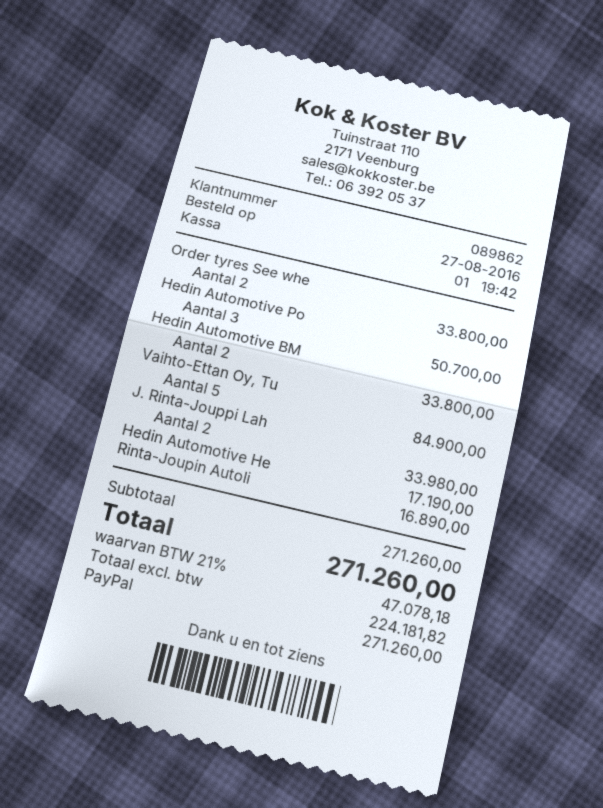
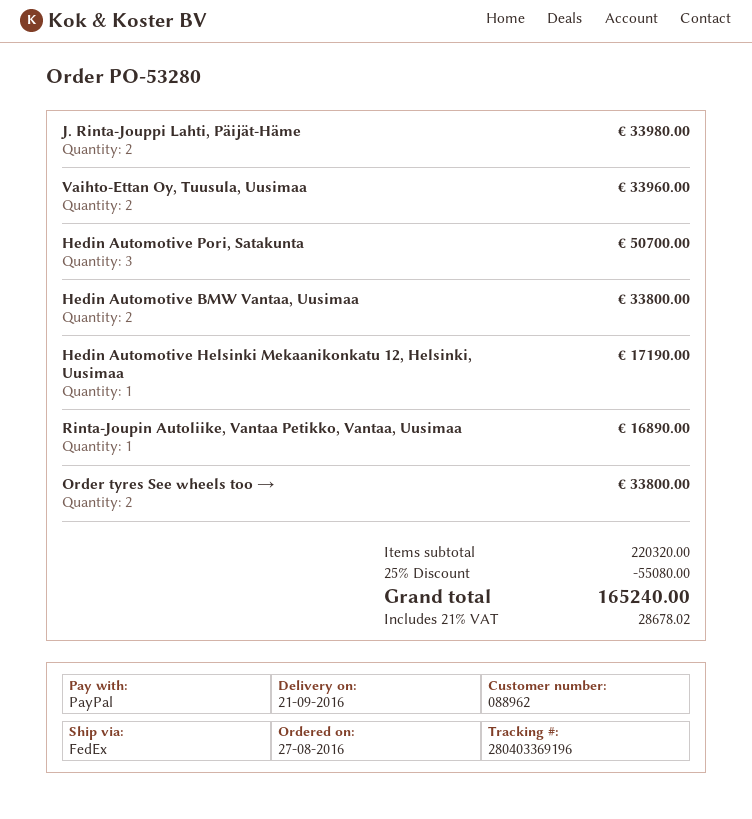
customer number: 089862 -> 088962
Vaihto-Ettan Oy, Tu: 5 for 84900.00 -> 2 for 33960.00
subtotal: 271260.00 -> 220320.00
discount: none -> 25% = 55080.00
tax: 21% = 47078.18 -> 21% = 28678.02
total: 271260.00 -> 165240.00

